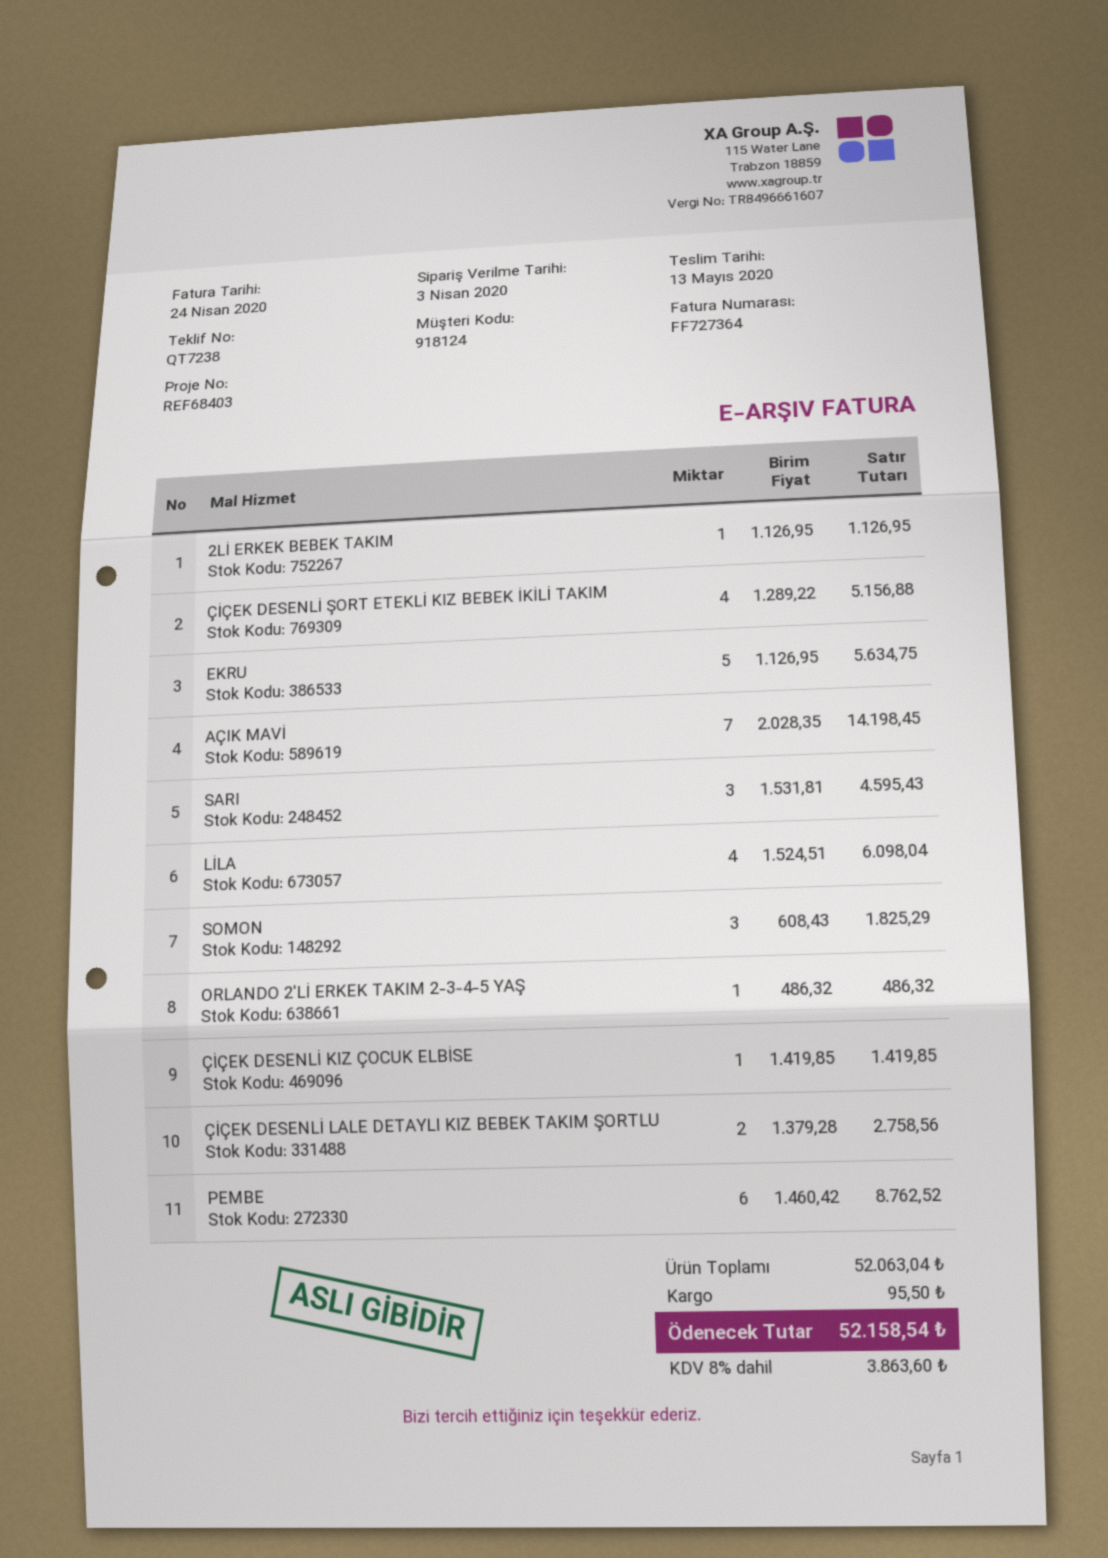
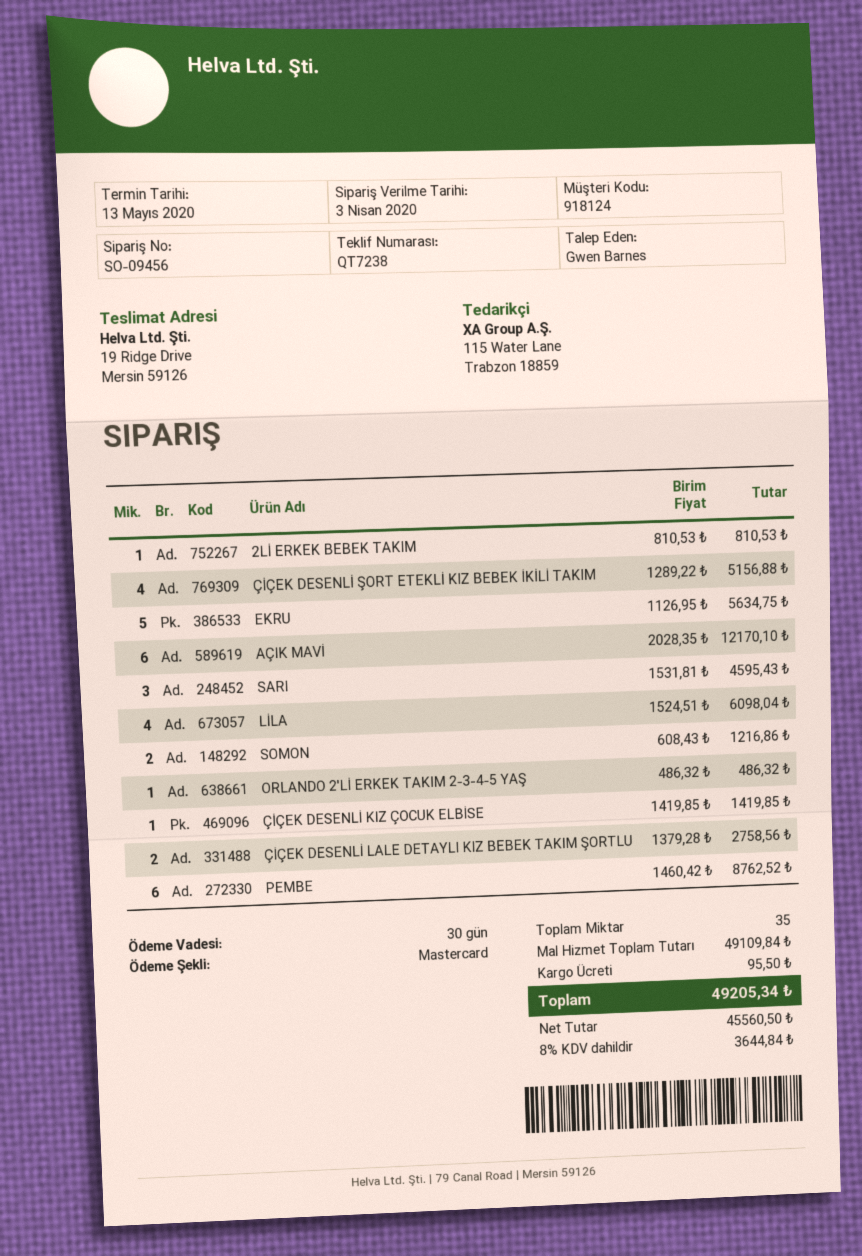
2Lİ ERKEK BEBEK TAKIM: 1 x 1126.95 = 1126.95 -> 1 x 810.53 = 810.53
AÇIK MAVİ: 7 x 2028.35 = 14198.45 -> 6 x 2028.35 = 12170.10
SOMON: 3 x 608.43 = 1825.29 -> 2 x 608.43 = 1216.86
subtotal: 52063.04 -> 49109.84
tax: 8% = 3863.60 -> 8% = 3644.84
total: 52158.54 -> 49205.34

